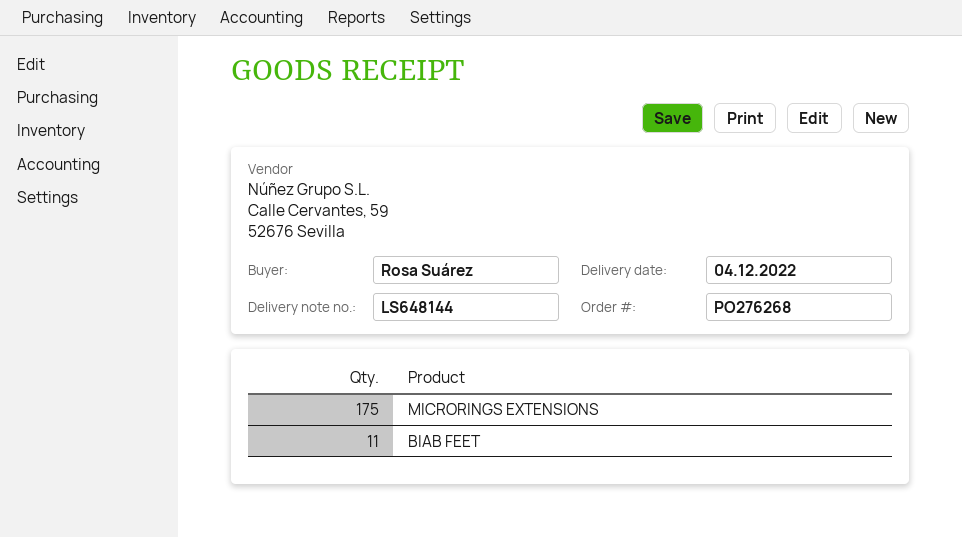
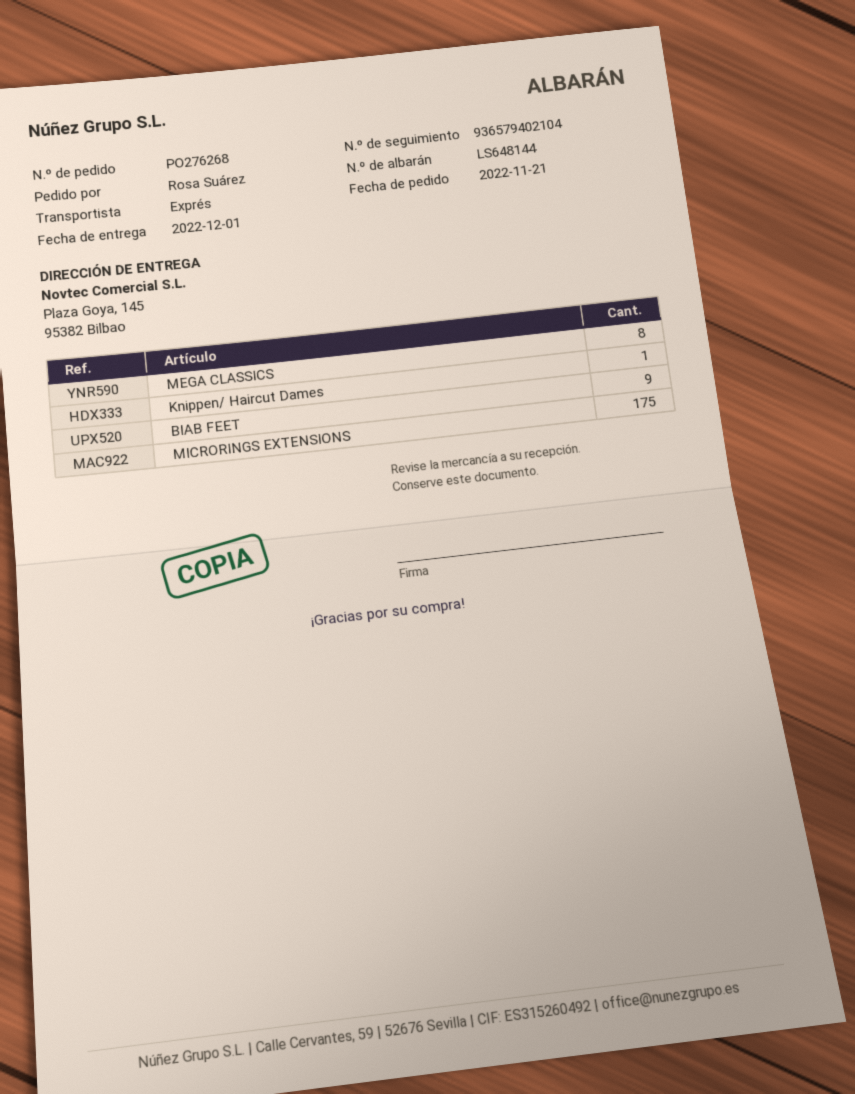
delivery date: 2022-12-04 -> 2022-12-01
BIAB FEET: 11 -> 9
MEGA CLASSICS: none -> 8
Knippen/ Haircut Dames: none -> 1

